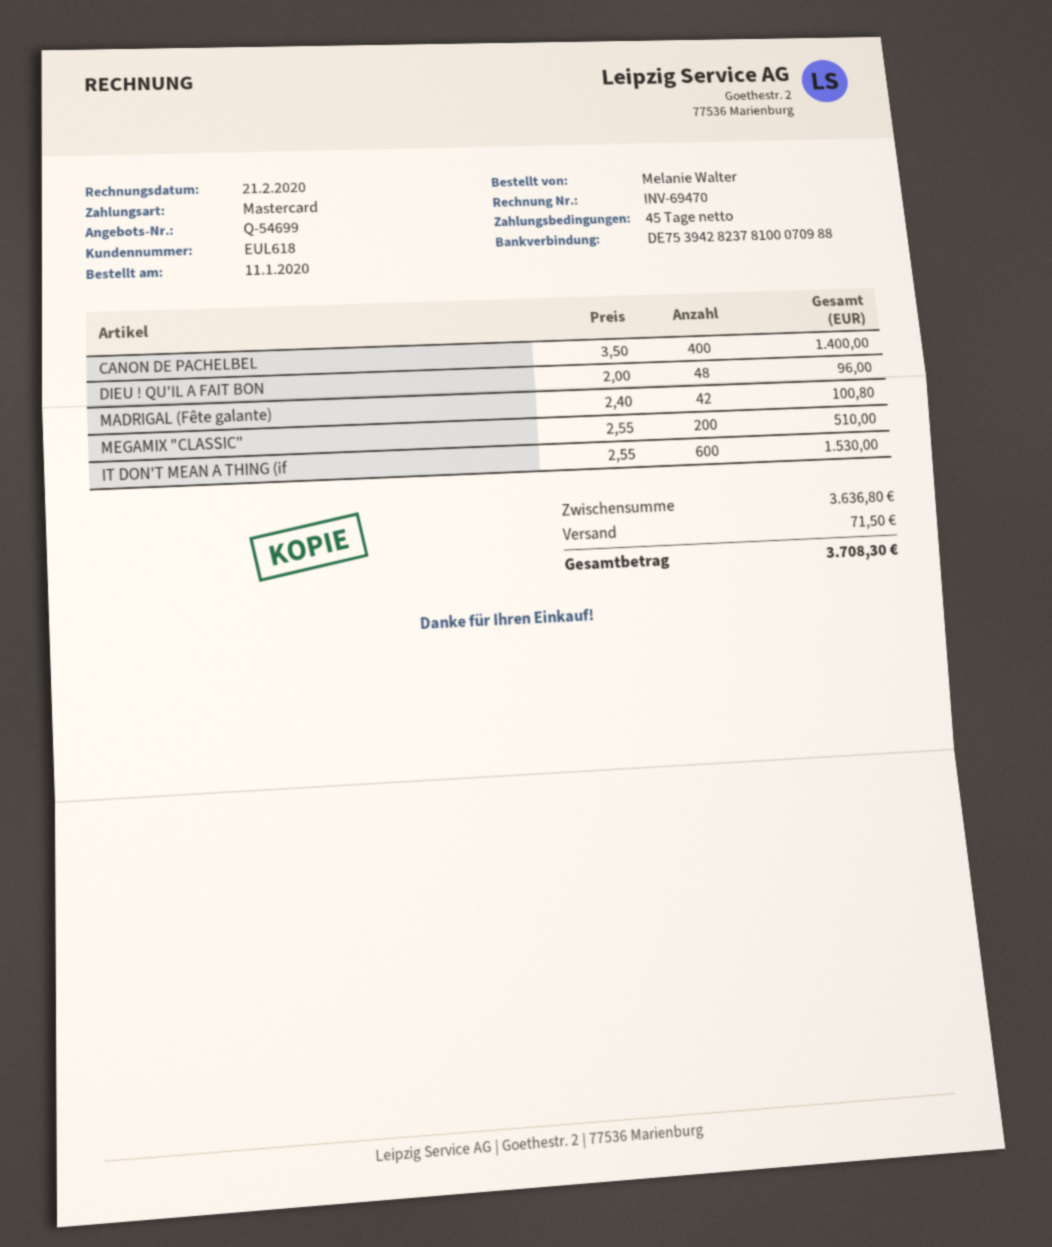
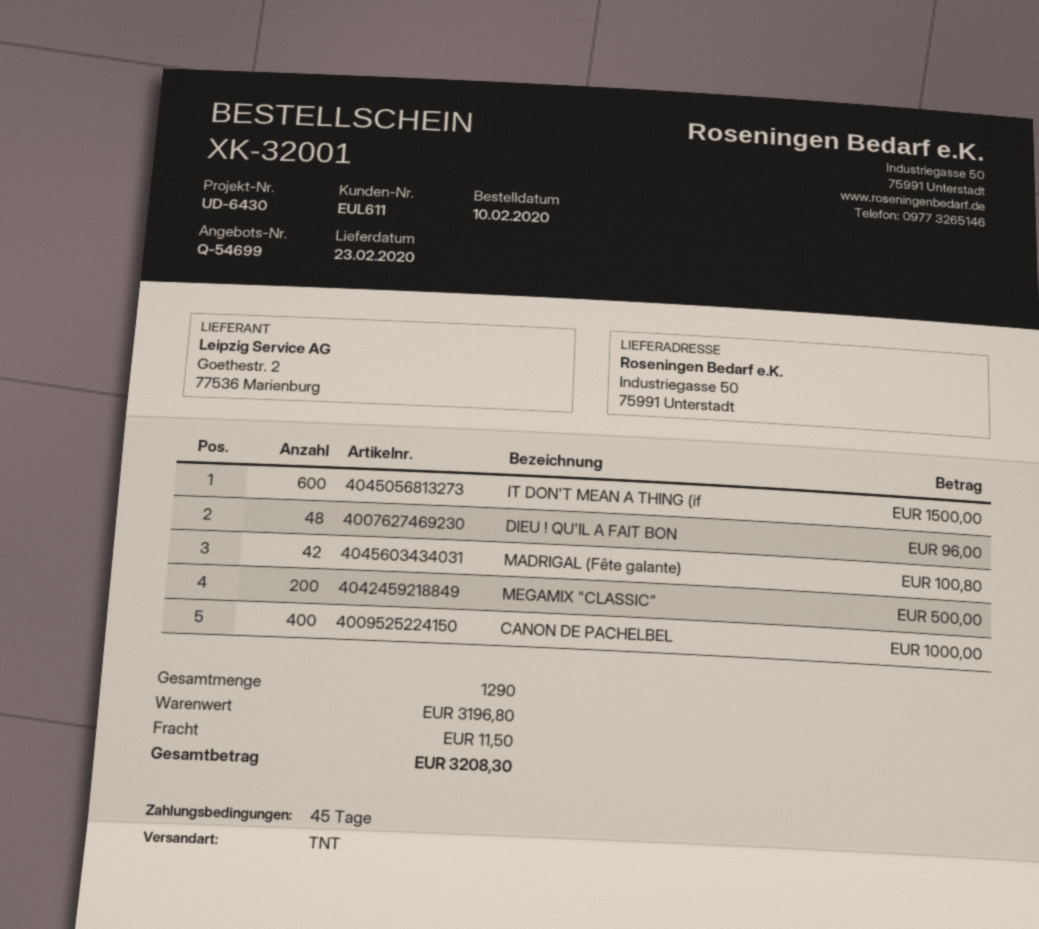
order date: 2020-01-11 -> 2020-02-10
customer number: EUL618 -> EUL611
CANON DE PACHELBEL: 400 for 1400.00 -> 400 for 1000.00
MEGAMIX "CLASSIC": 200 for 510.00 -> 200 for 500.00
IT DON'T MEAN A THING (if: 600 for 1530.00 -> 600 for 1500.00
subtotal: 3636.80 -> 3196.80
shipping: 71.50 -> 11.50
total: 3708.30 -> 3208.30

